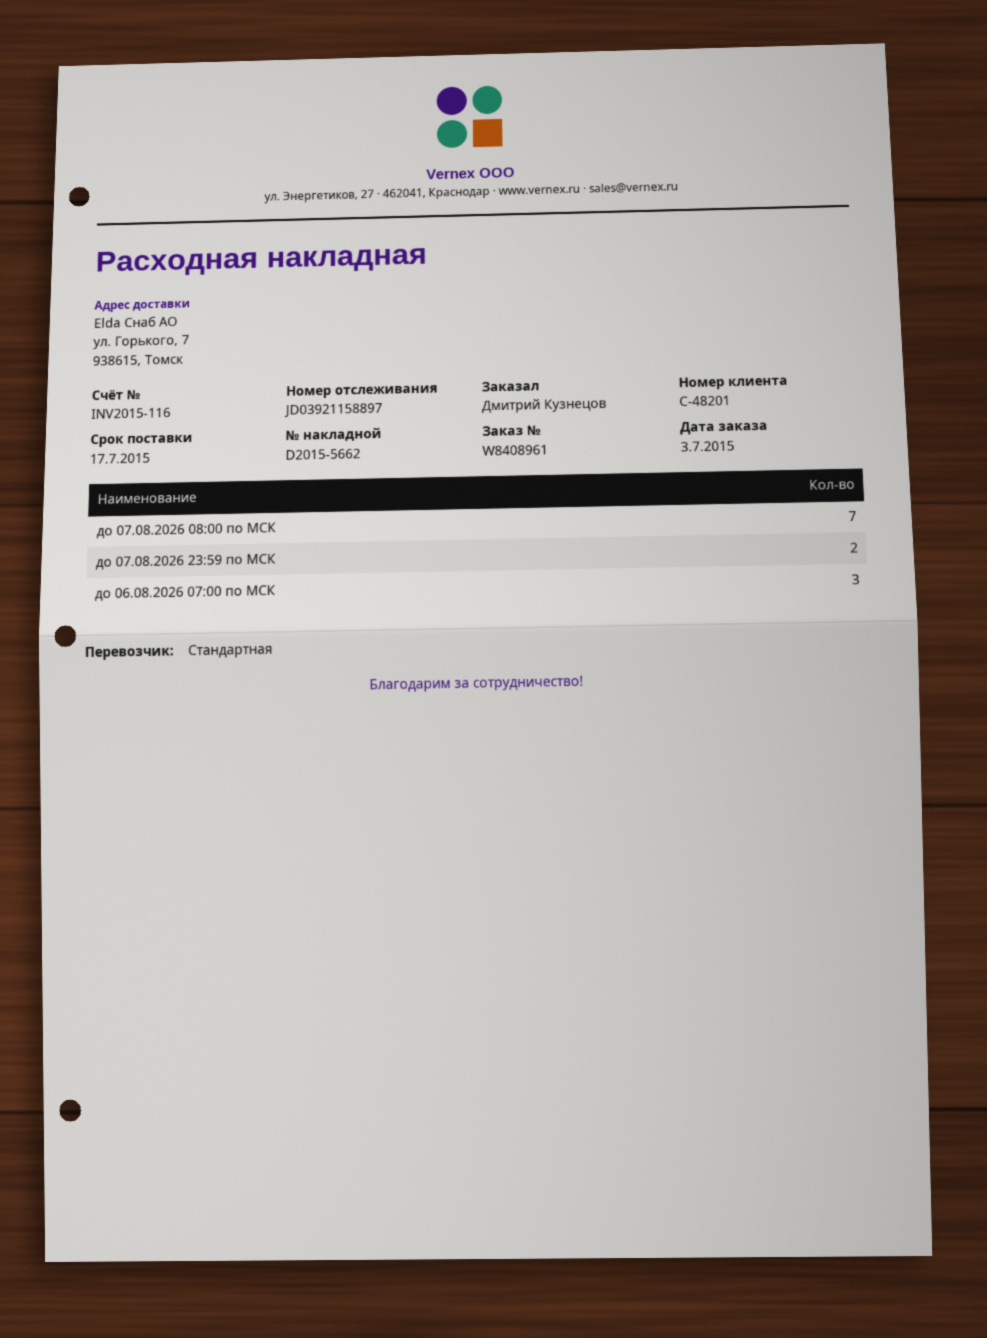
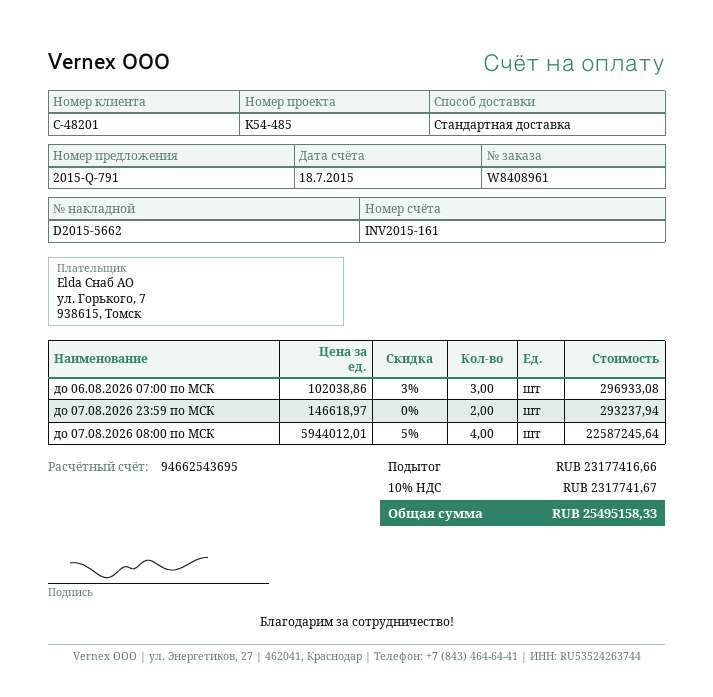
invoice number: INV2015-116 -> INV2015-161
до 07.08.2026 08:00 по МСК: 7 -> 4

